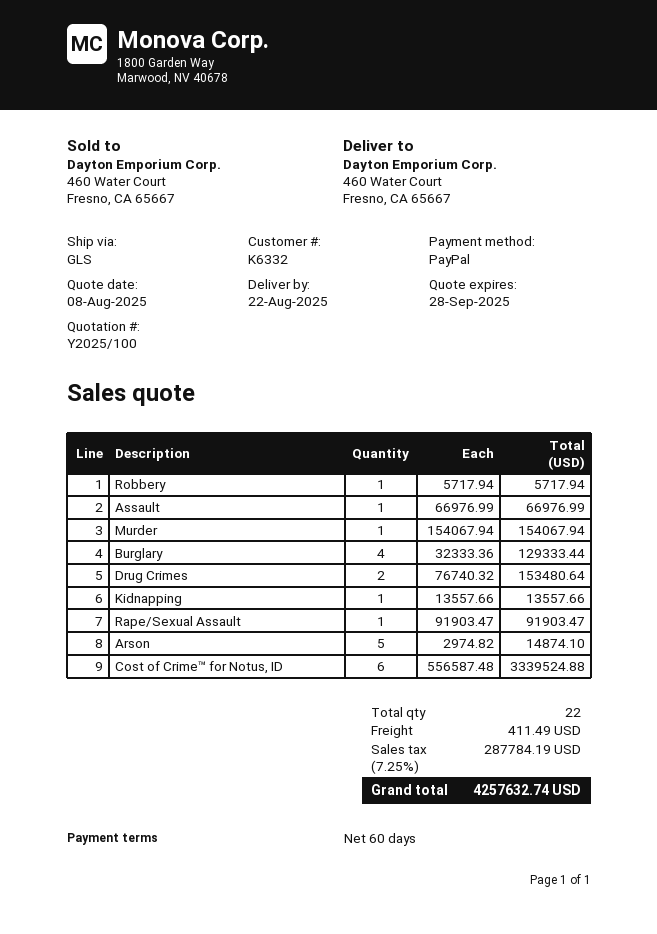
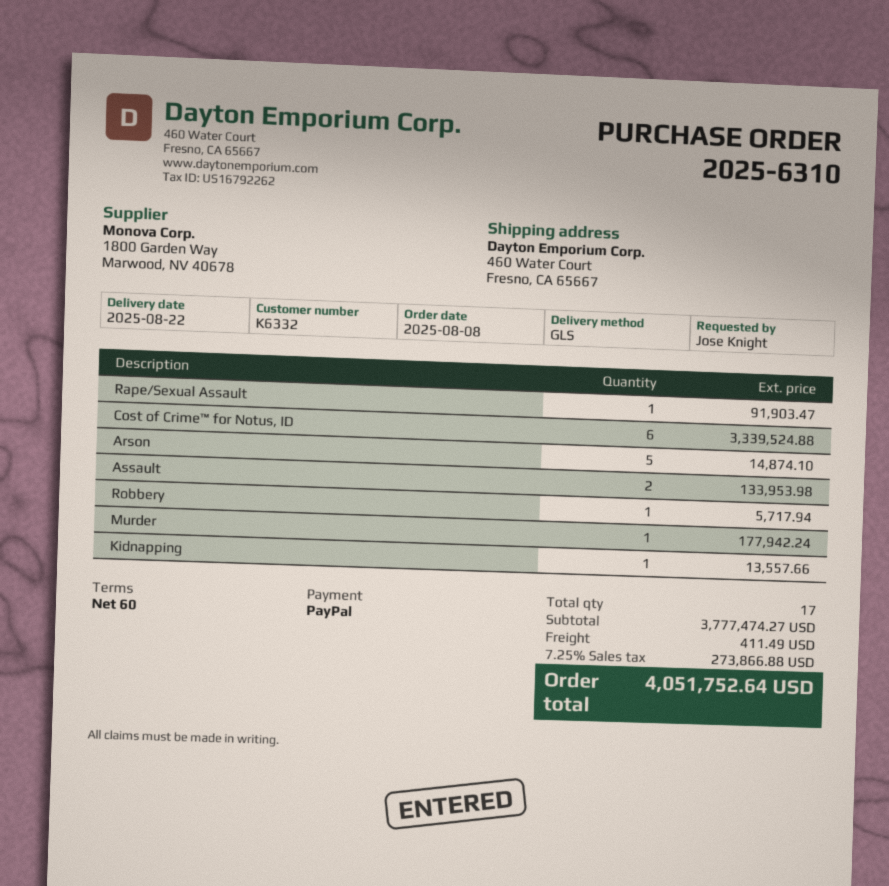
Assault: 1 for 66976.99 -> 2 for 133953.98
Murder: 1 for 154067.94 -> 1 for 177942.24
Burglary: 4 for 129333.44 -> none
Drug Crimes: 2 for 153480.64 -> none
total quantity: 22 -> 17
tax: 7.25% = 287784.19 -> 7.25% = 273866.88
total: 4257632.74 -> 4051752.64

